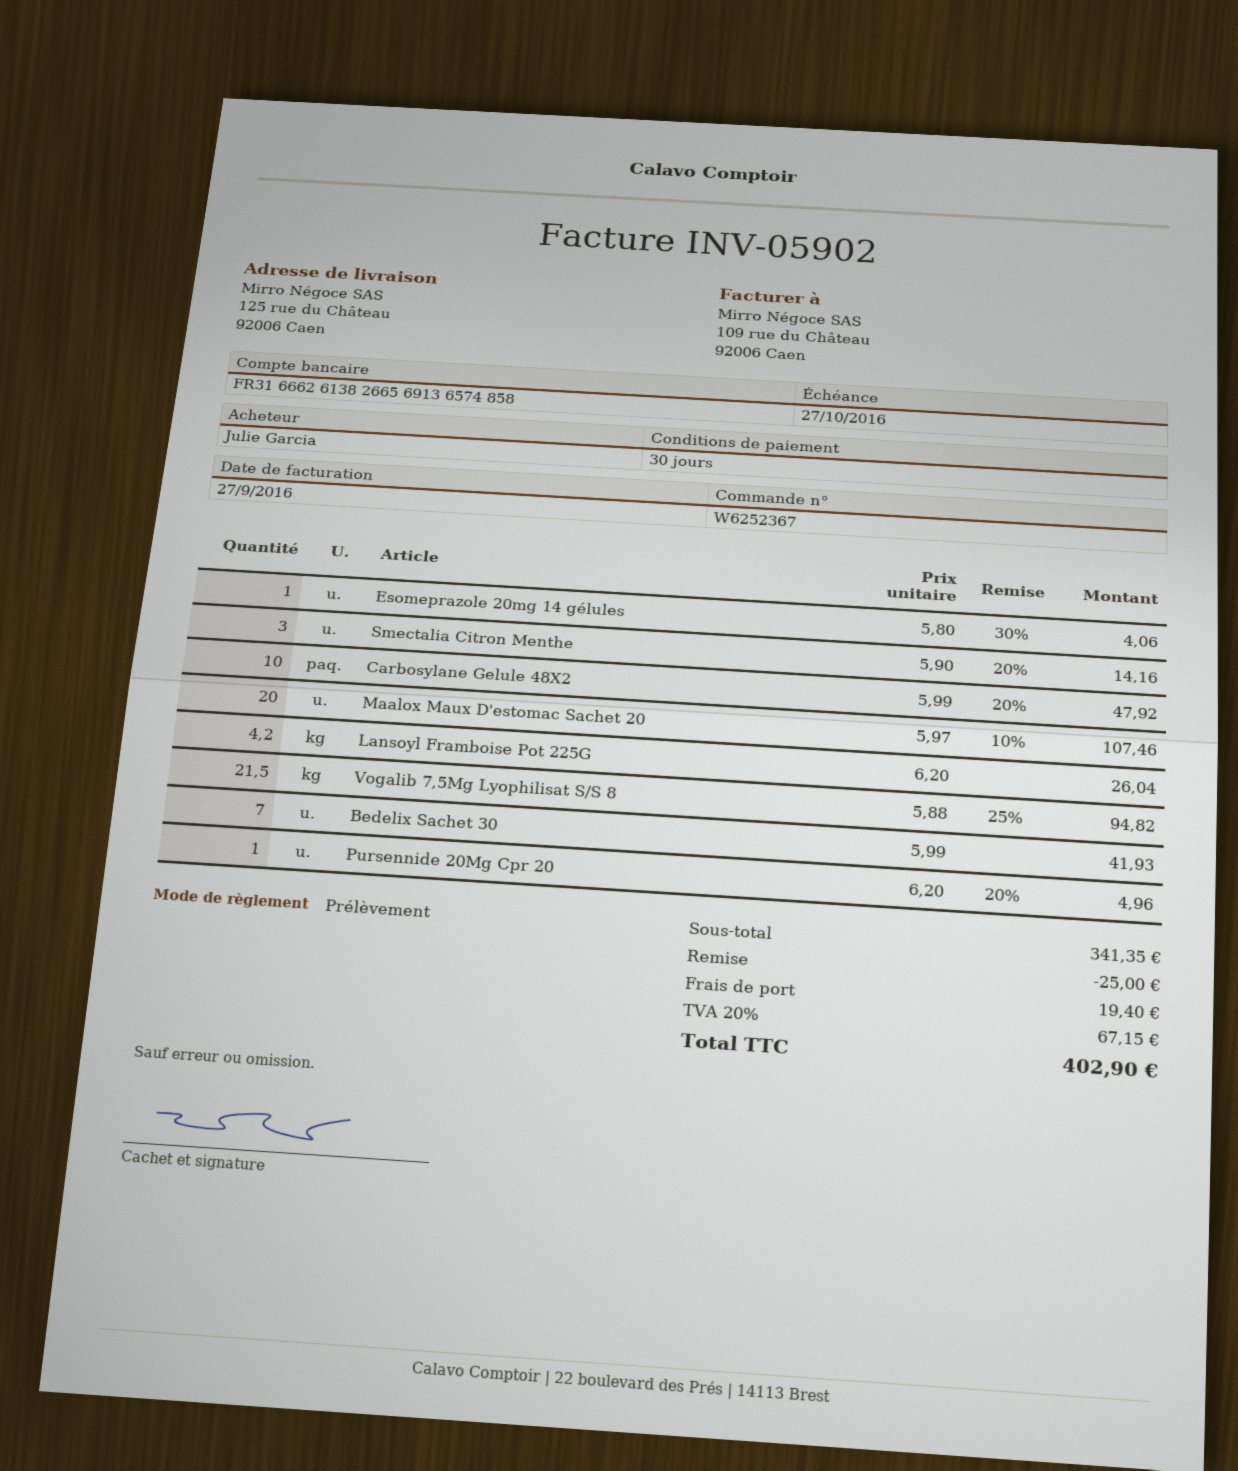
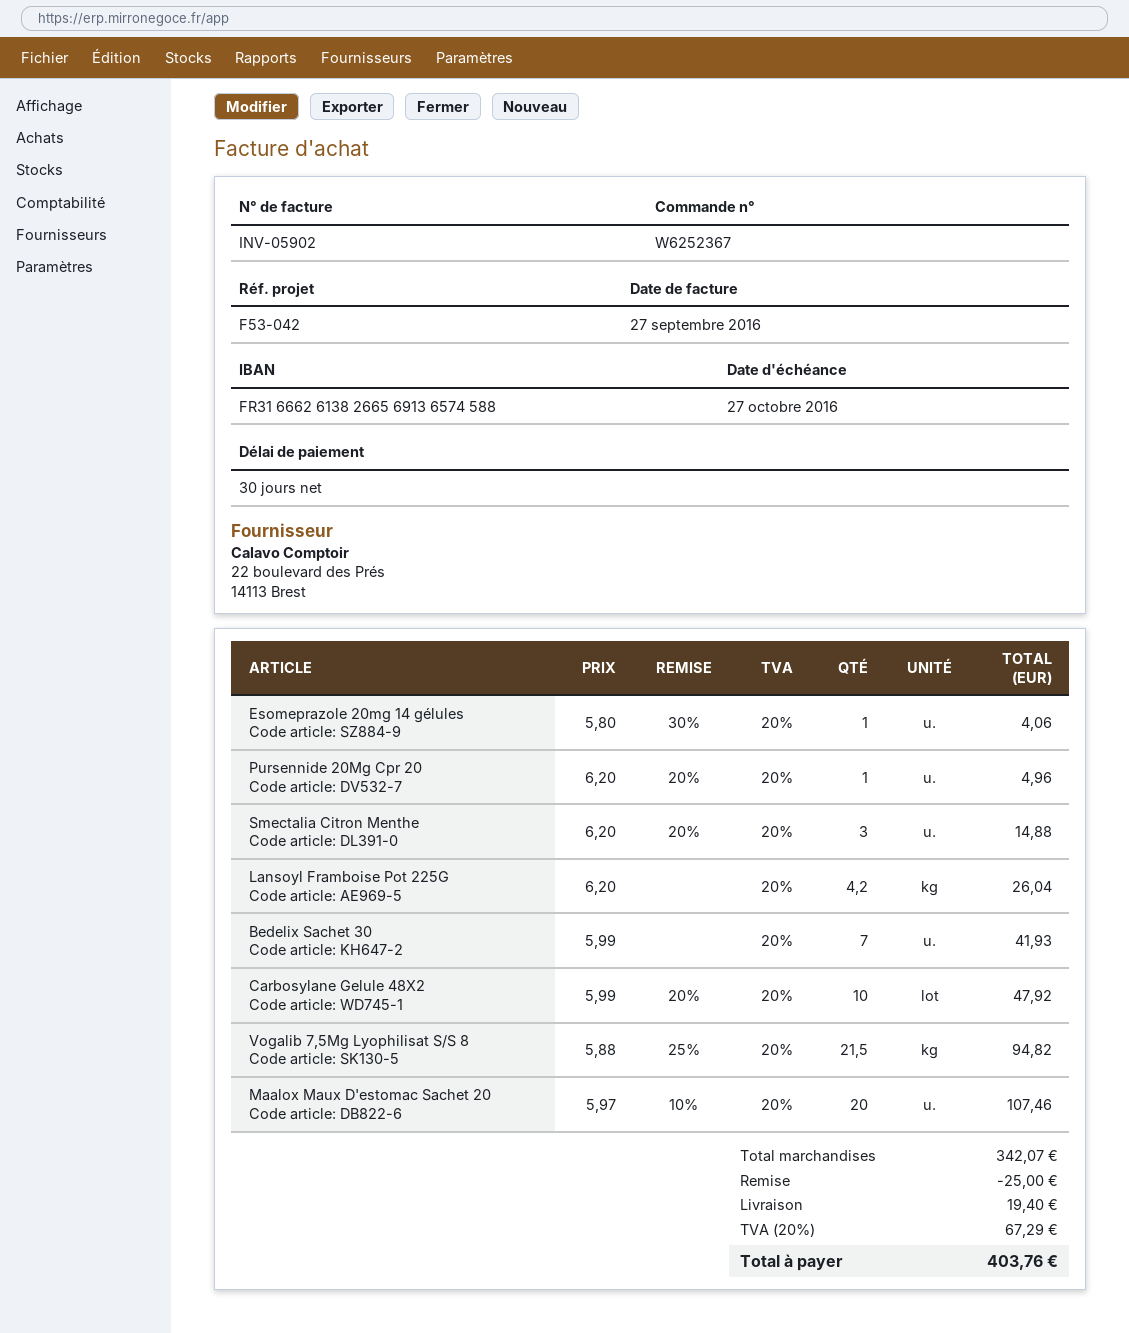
bank account: FR3166626138266569136574858 -> FR3166626138266569136574588
Smectalia Citron Menthe: 3 x 5.90 - 20% = 14.16 -> 3 x 6.20 - 20% = 14.88
subtotal: 341.35 -> 342.07
tax: 20% = 67.15 -> 20% = 67.29
total: 402.90 -> 403.76

